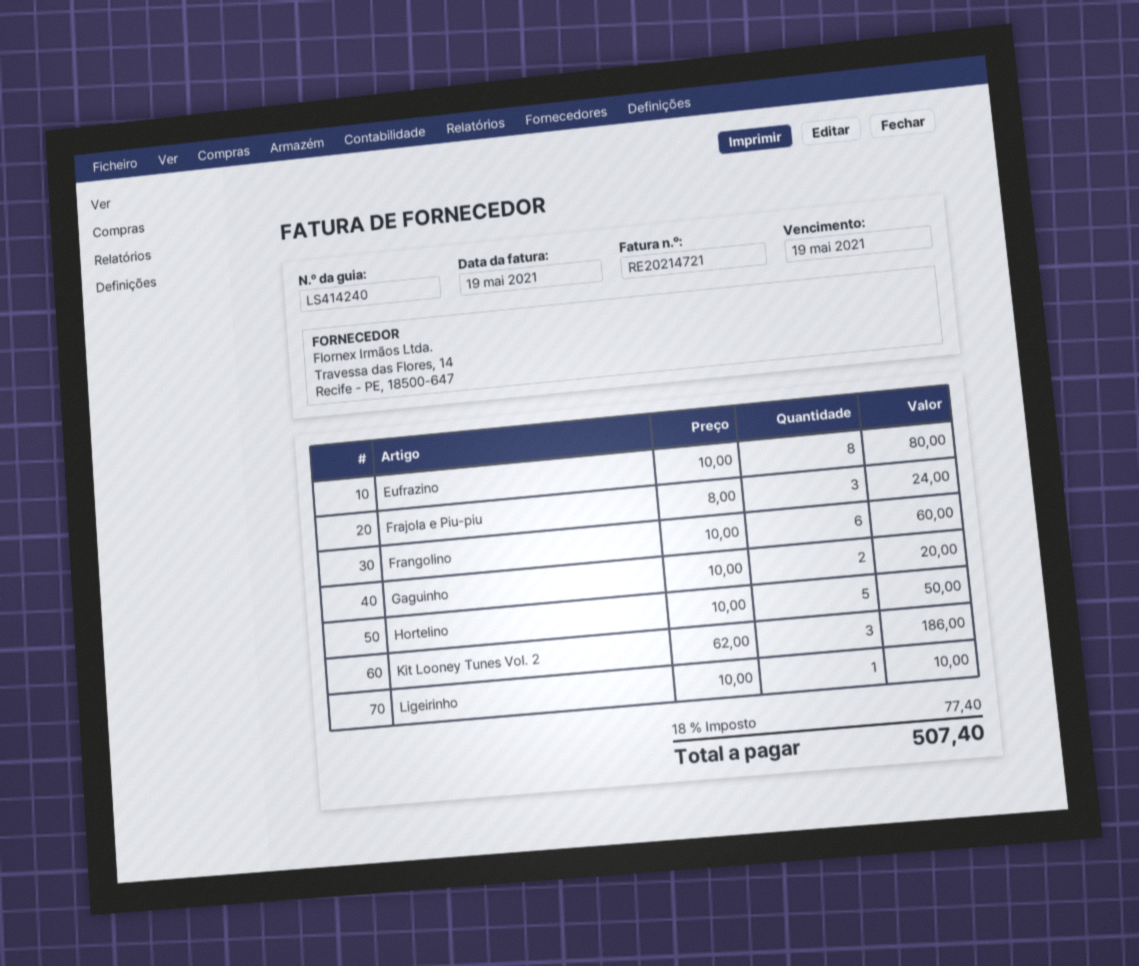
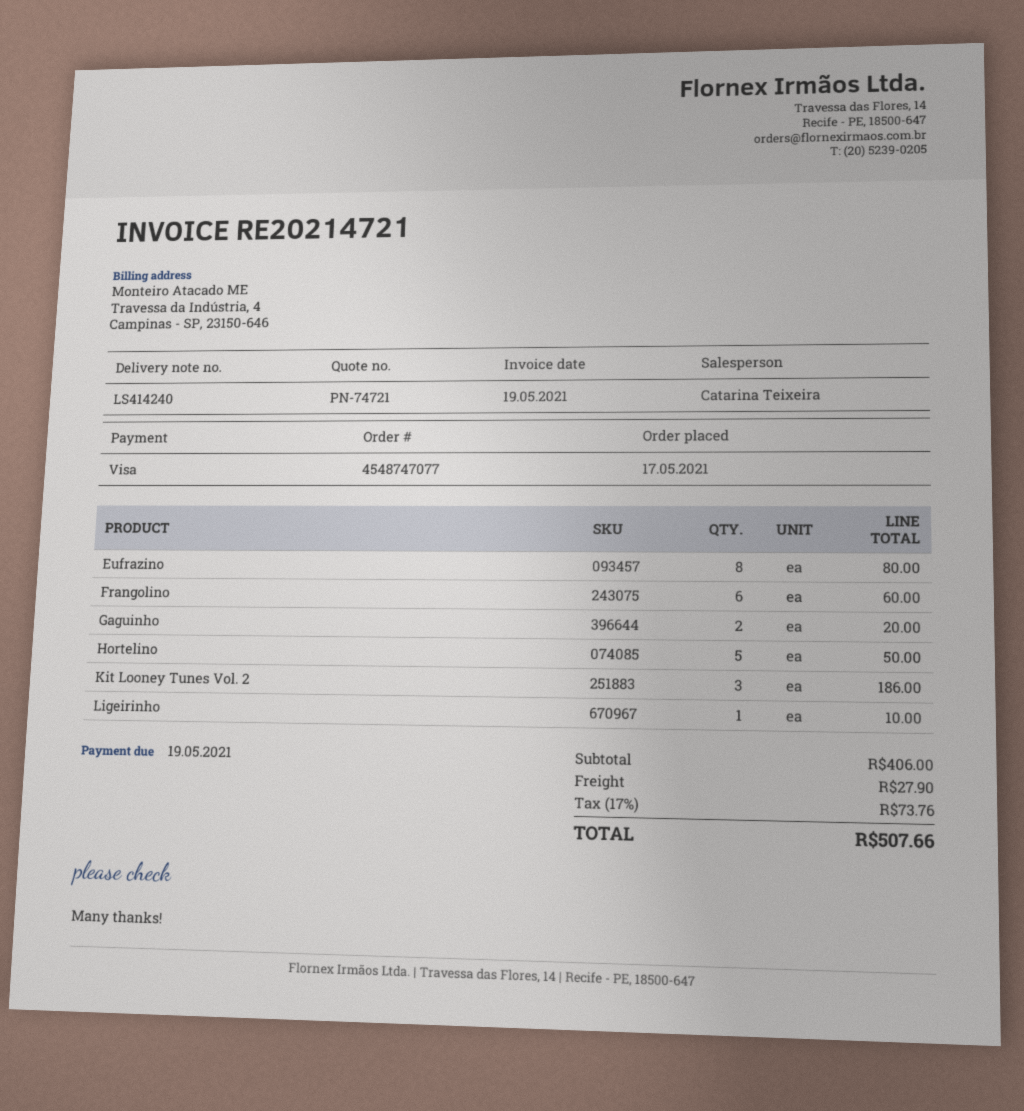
Frajola e Piu-piu: 3 for 24.00 -> none
shipping: none -> 27.90
tax: 18% = 77.40 -> 17% = 73.76
total: 507.40 -> 507.66

